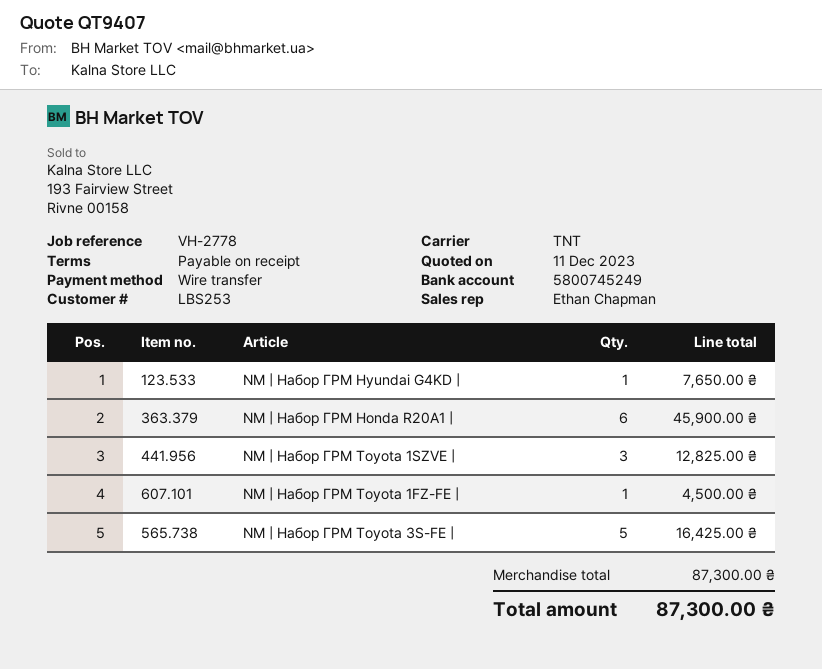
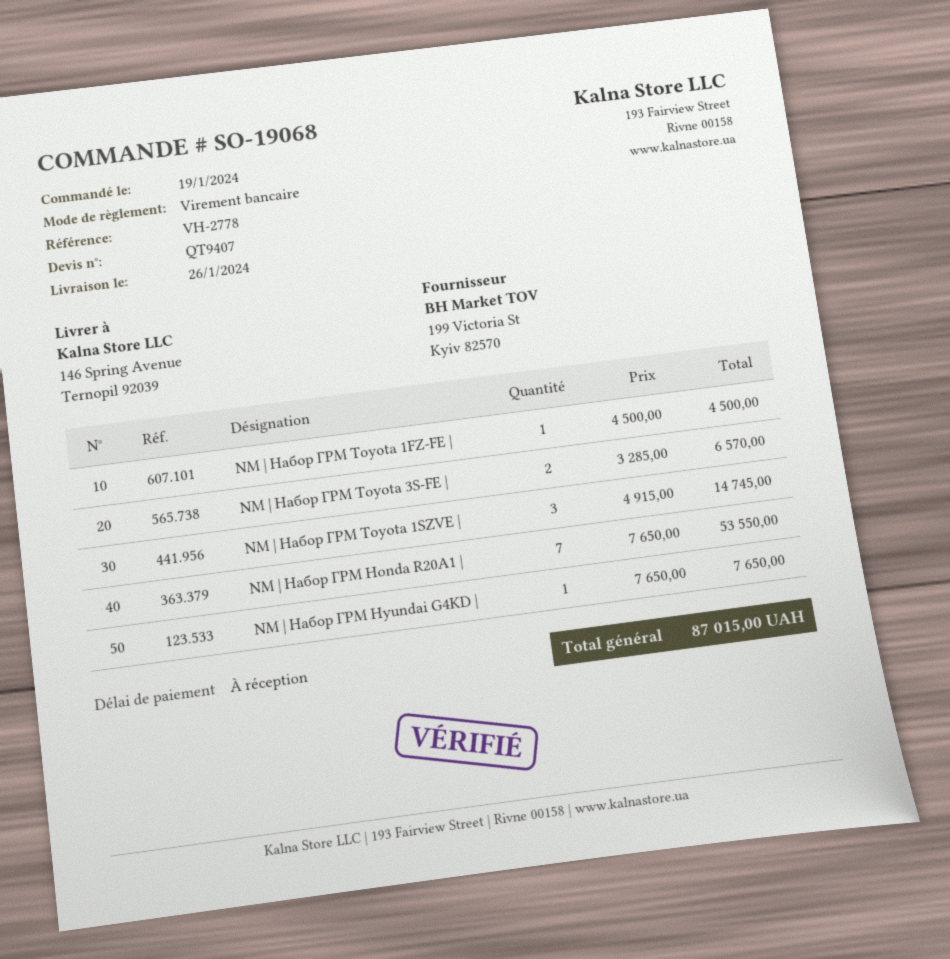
NM | Набор ГРМ Honda R20A1 |: 6 for 45900.00 -> 7 for 53550.00
NM | Набор ГРМ Toyota 1SZVE |: 3 for 12825.00 -> 3 for 14745.00
NM | Набор ГРМ Toyota 3S-FE |: 5 for 16425.00 -> 2 for 6570.00
total: 87300.00 -> 87015.00

